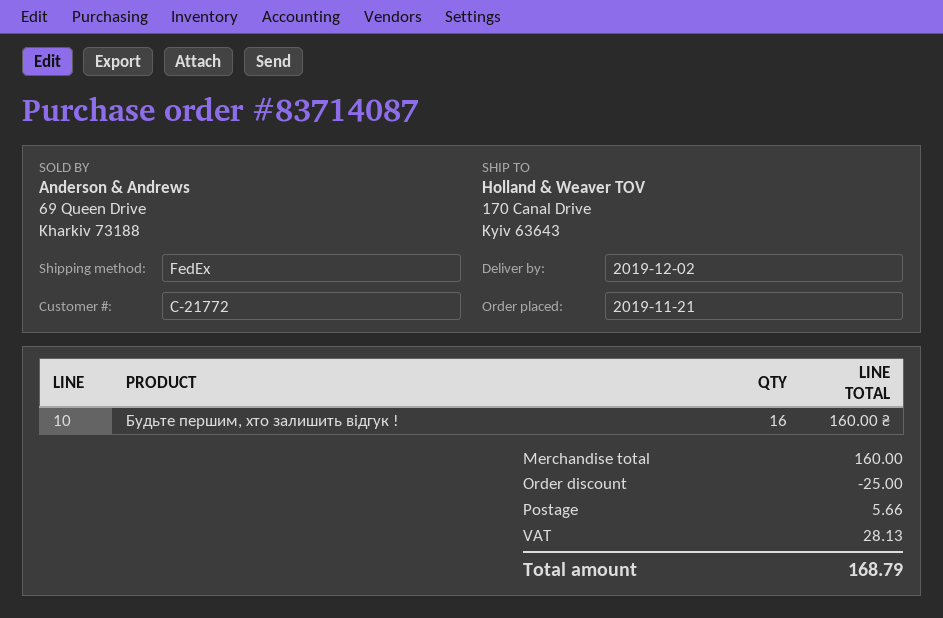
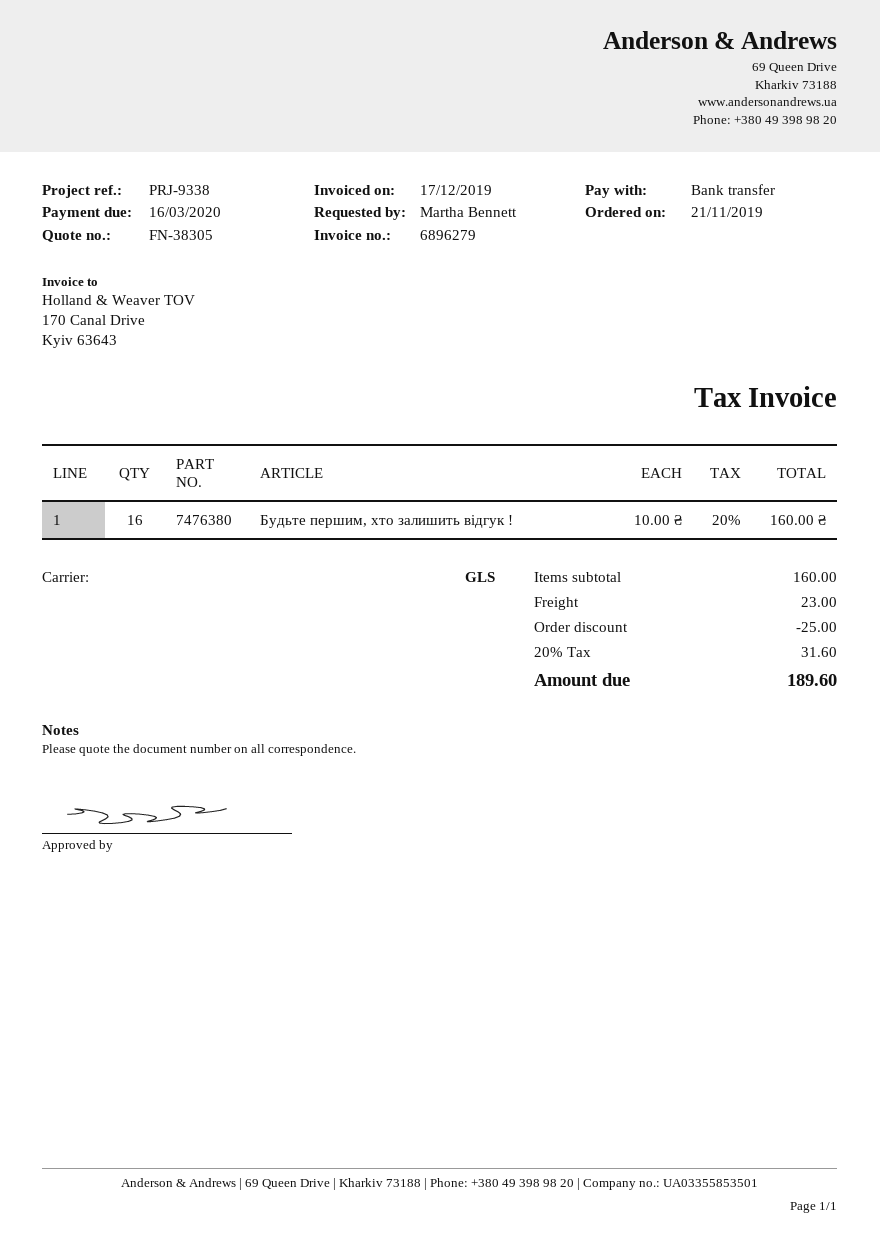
shipping method: FedEx -> GLS
shipping: 5.66 -> 23.00
tax: 28.13 -> 31.60
total: 168.79 -> 189.60

